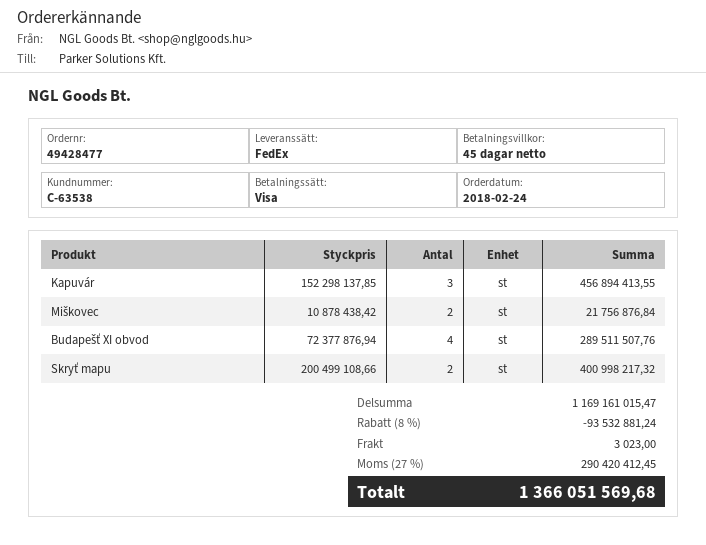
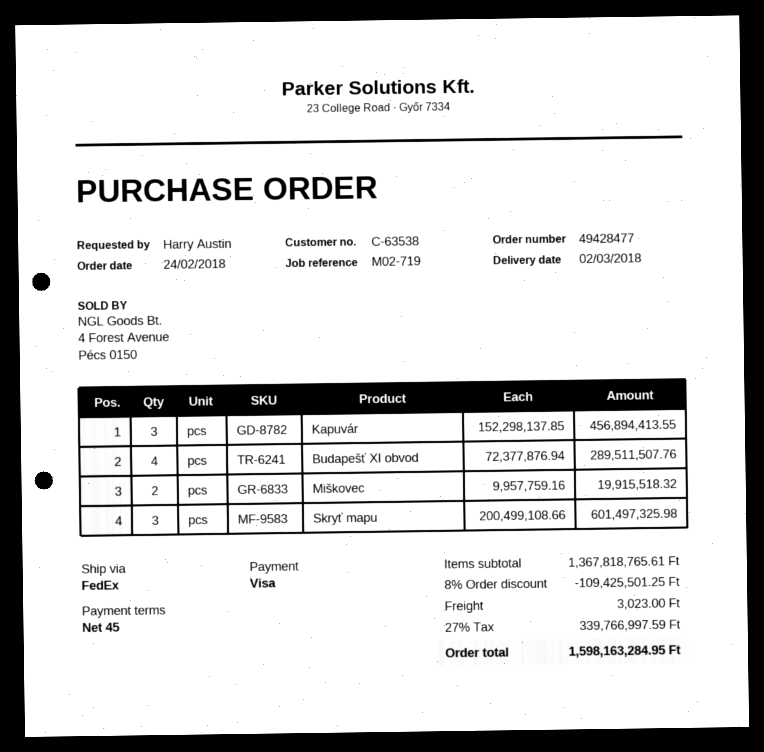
Miškovec: 2 x 10878438.42 = 21756876.84 -> 2 x 9957759.16 = 19915518.32
Skryť mapu: 2 x 200499108.66 = 400998217.32 -> 3 x 200499108.66 = 601497325.98
subtotal: 1169161015.47 -> 1367818765.61
discount: 8% = 93532881.24 -> 8% = 109425501.25
tax: 27% = 290420412.45 -> 27% = 339766997.59
total: 1366051569.68 -> 1598163284.95

